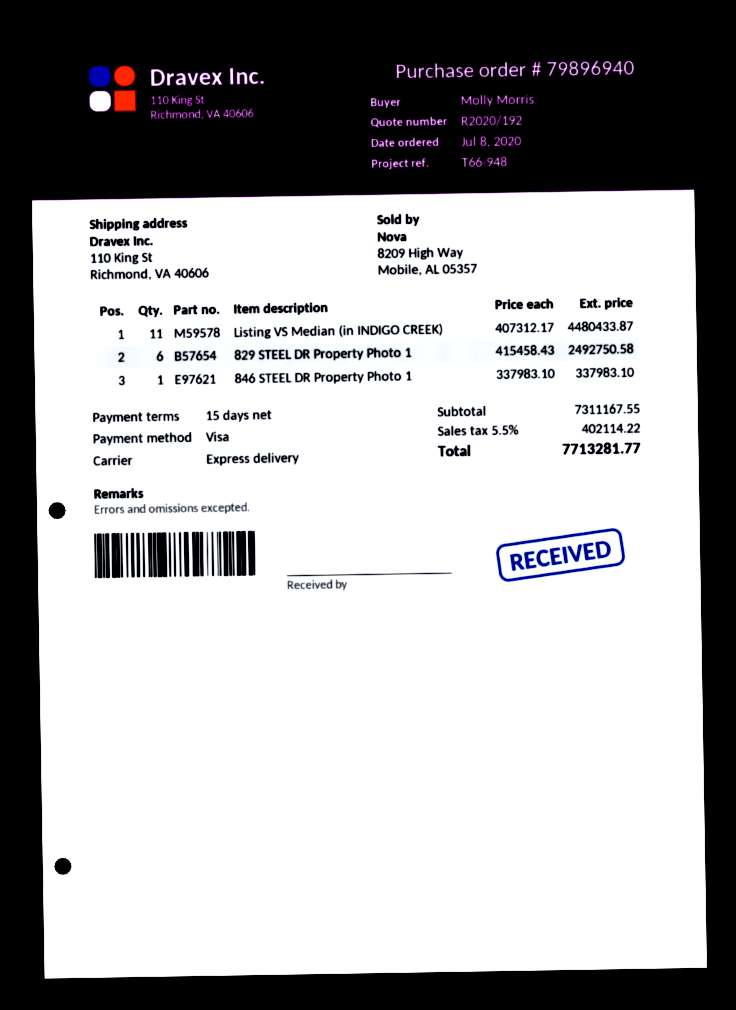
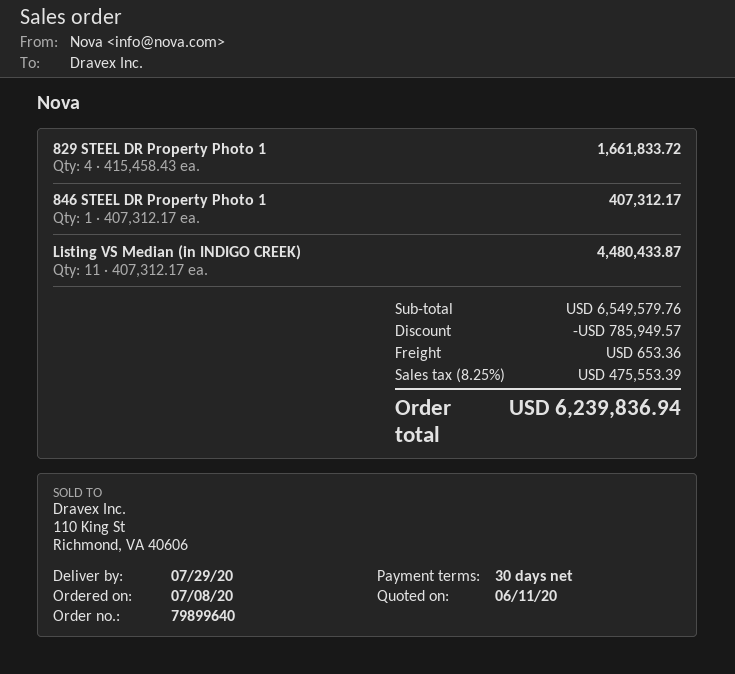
order number: 79896940 -> 79899640
payment terms: 15 days -> 30 days
829 STEEL DR Property Photo 1: 6 x 415458.43 = 2492750.58 -> 4 x 415458.43 = 1661833.72
846 STEEL DR Property Photo 1: 1 x 337983.10 = 337983.10 -> 1 x 407312.17 = 407312.17
subtotal: 7311167.55 -> 6549579.76
discount: none -> 785949.57
shipping: none -> 653.36
tax: 5.5% = 402114.22 -> 8.25% = 475553.39
total: 7713281.77 -> 6239836.94

